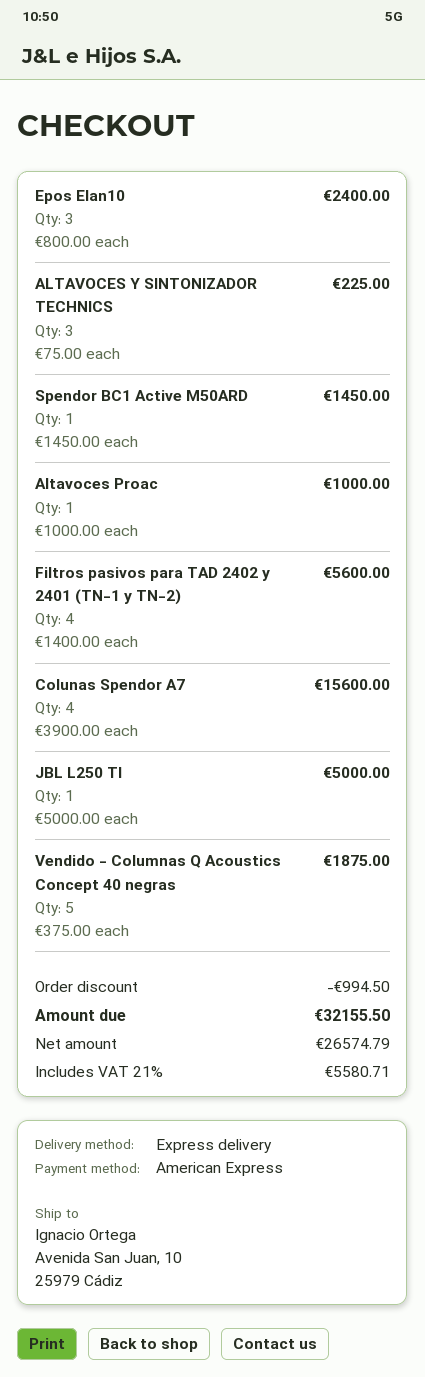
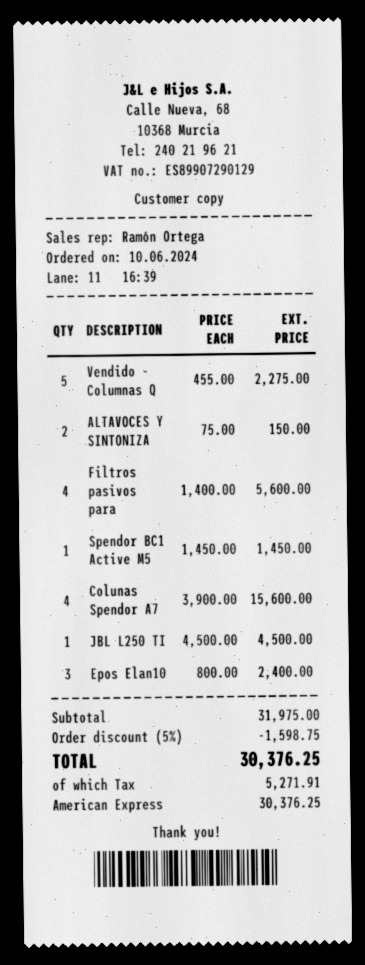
ALTAVOCES Y SINTONIZADOR TECHNICS: 3 x 75.00 = 225.00 -> 2 x 75.00 = 150.00
Altavoces Proac: 1 x 1000.00 = 1000.00 -> none
JBL L250 TI: 1 x 5000.00 = 5000.00 -> 1 x 4500.00 = 4500.00
Vendido - Columnas Q Acoustics Concept 40 negras: 5 x 375.00 = 1875.00 -> 5 x 455.00 = 2275.00
discount: 994.50 -> 1598.75
tax: 5580.71 -> 5271.91
total: 32155.50 -> 30376.25

